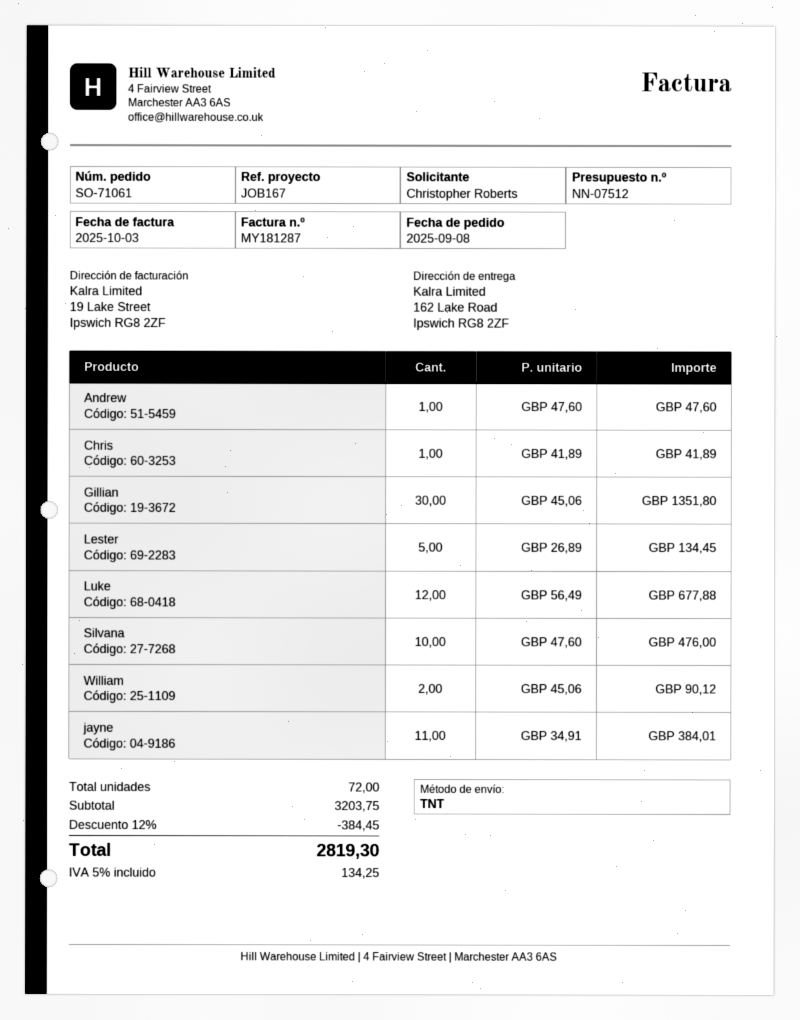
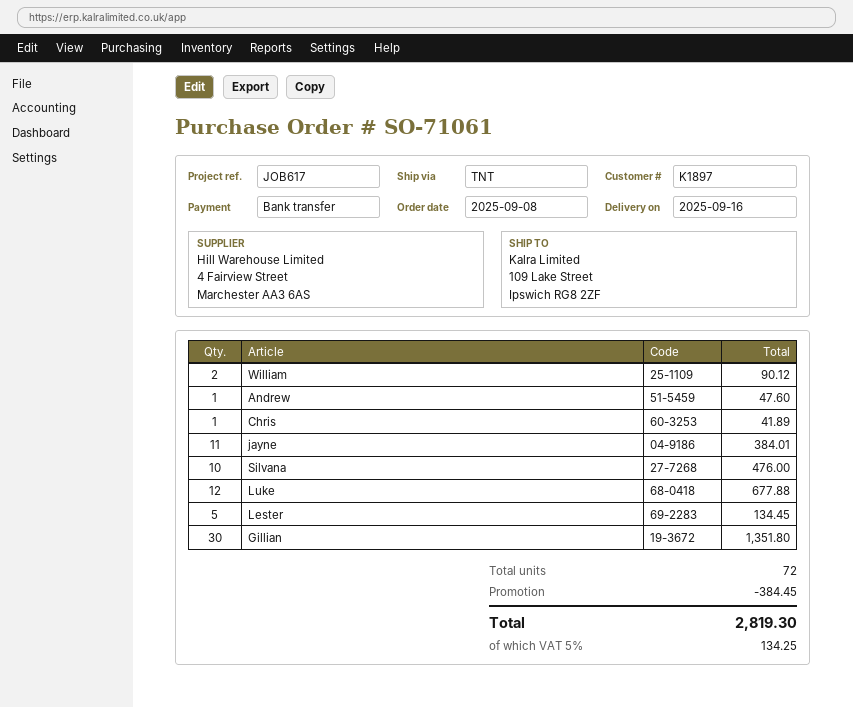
reference: JOB167 -> JOB617
ship to: 162 Lake Road, Ipswich RG8 2ZF -> 109 Lake Street, Ipswich RG8 2ZF

